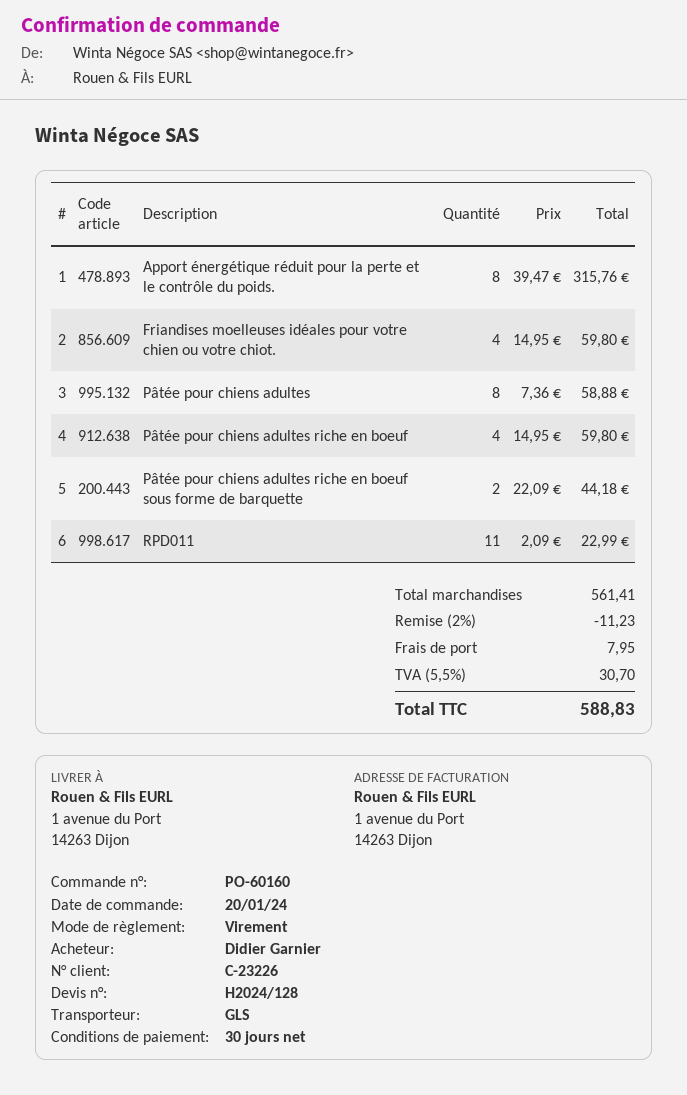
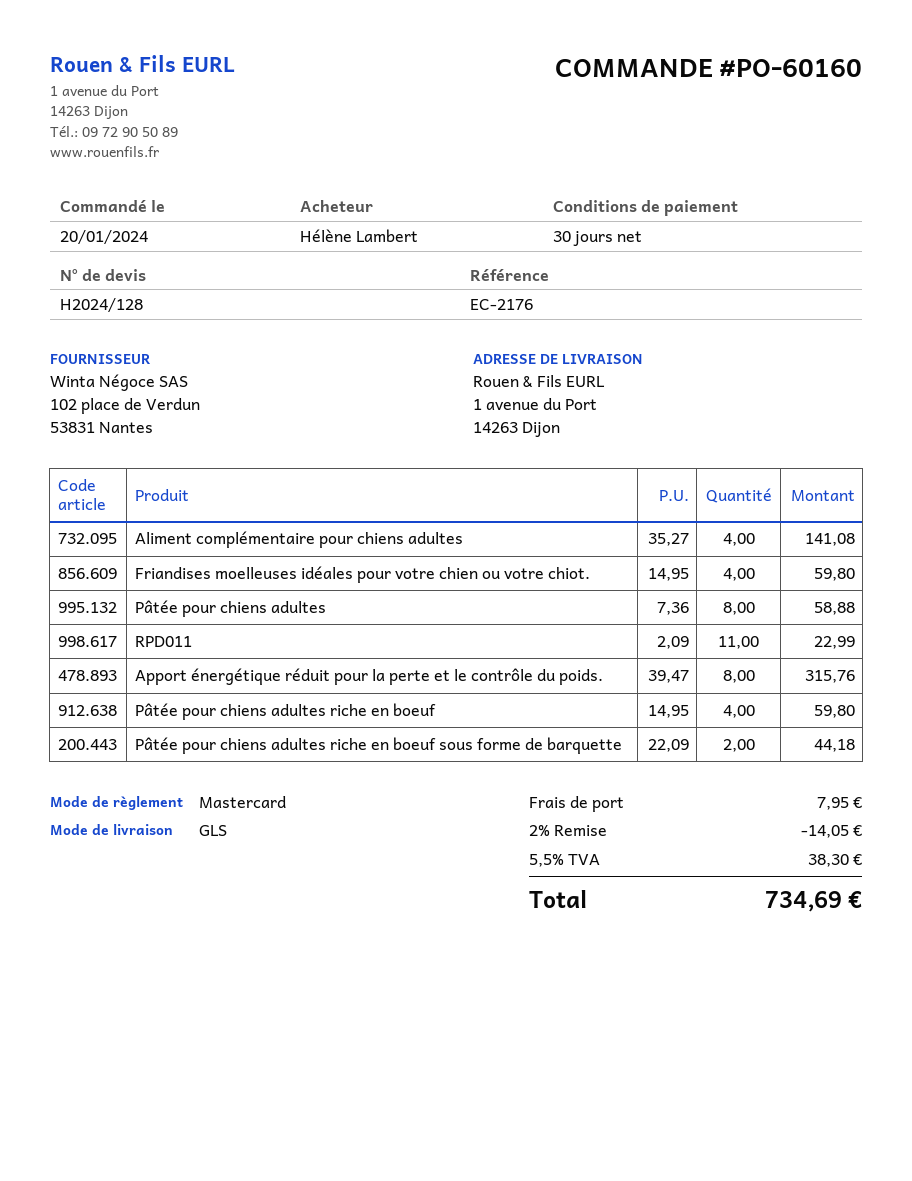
ordered by: Didier Garnier -> Hélène Lambert
payment method: bank transfer -> Mastercard
Aliment complémentaire pour chiens adultes: none -> 4 x 35.27 = 141.08
discount: 2% = 11.23 -> 2% = 14.05
tax: 5.5% = 30.70 -> 5.5% = 38.30
total: 588.83 -> 734.69

